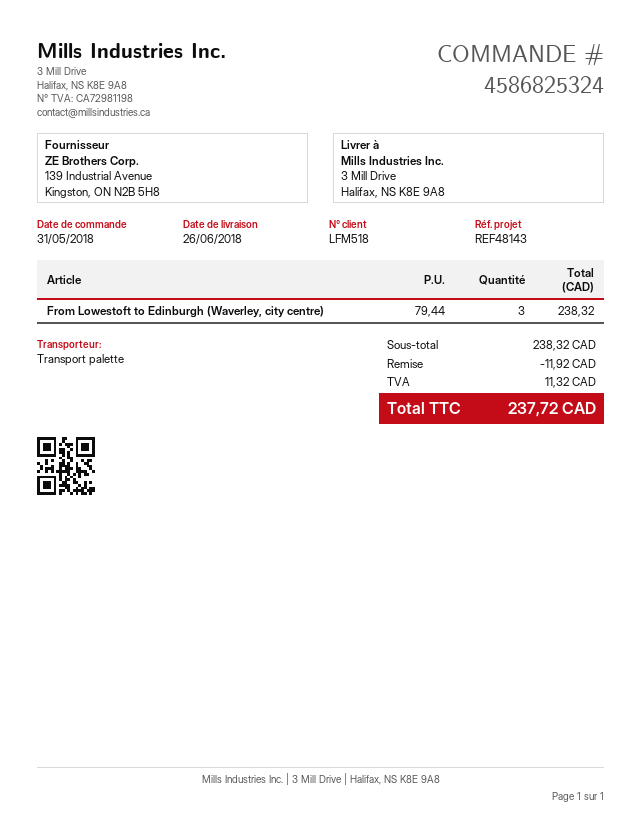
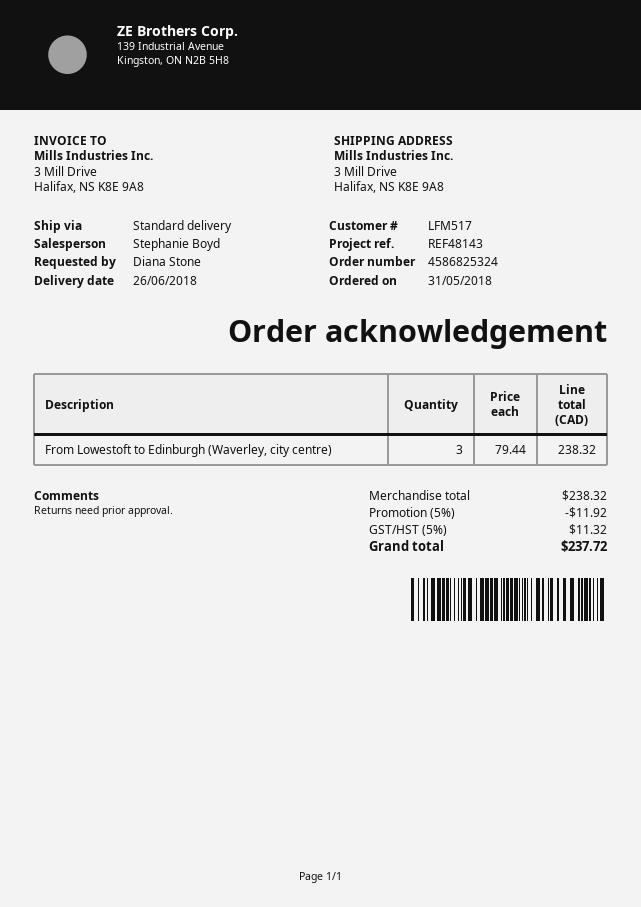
customer number: LFM518 -> LFM517
shipping method: pallet freight -> standard

